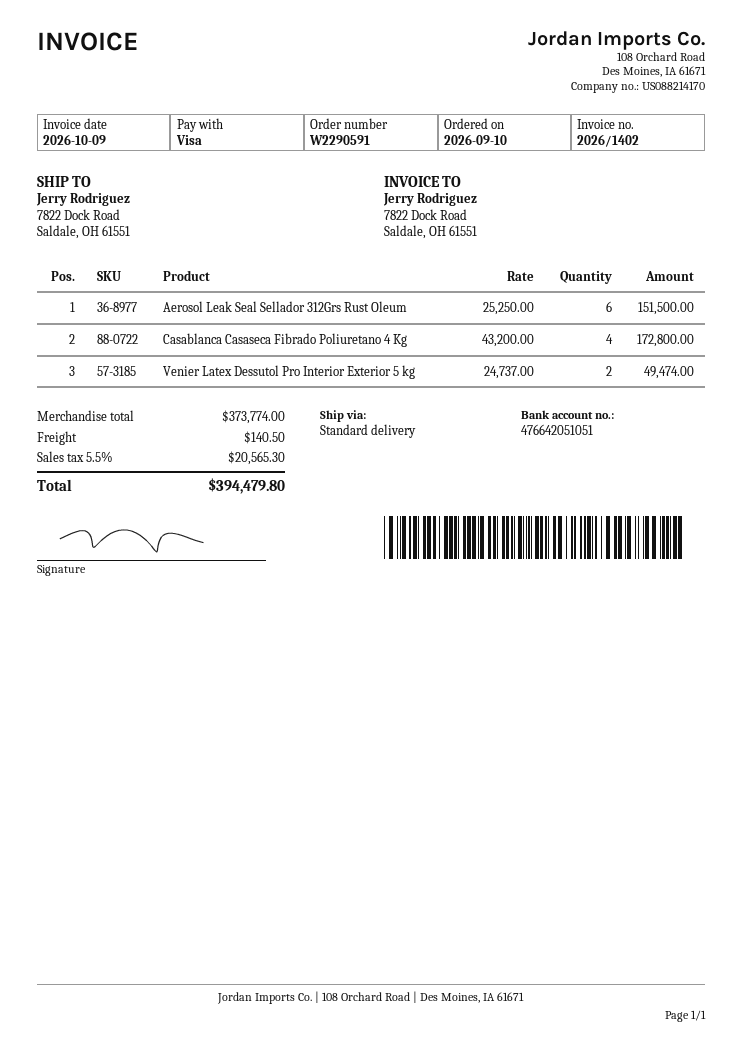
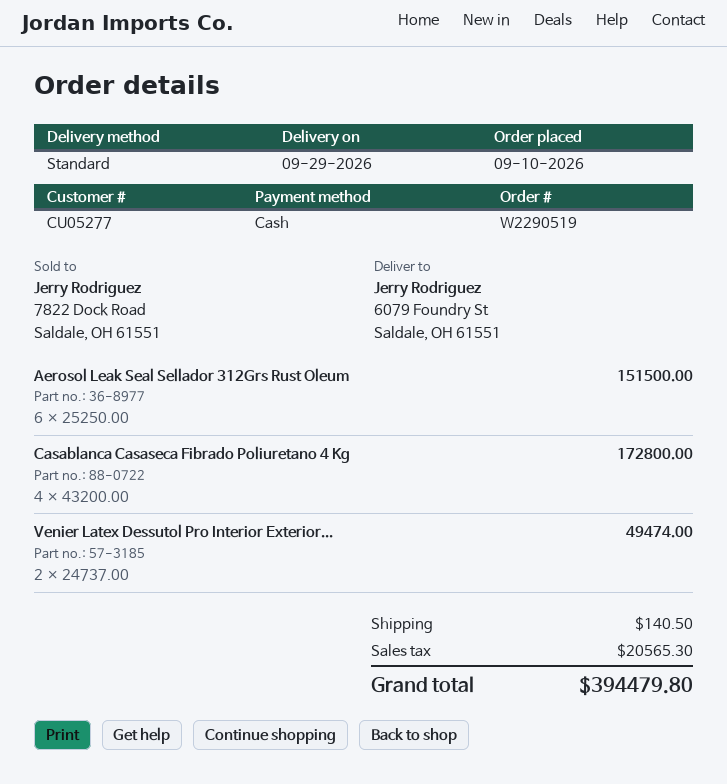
order number: W2290591 -> W2290519
payment method: Visa -> cash
ship to: 7822 Dock Road, Saldale, OH 61551 -> 6079 Foundry St, Saldale, OH 61551

